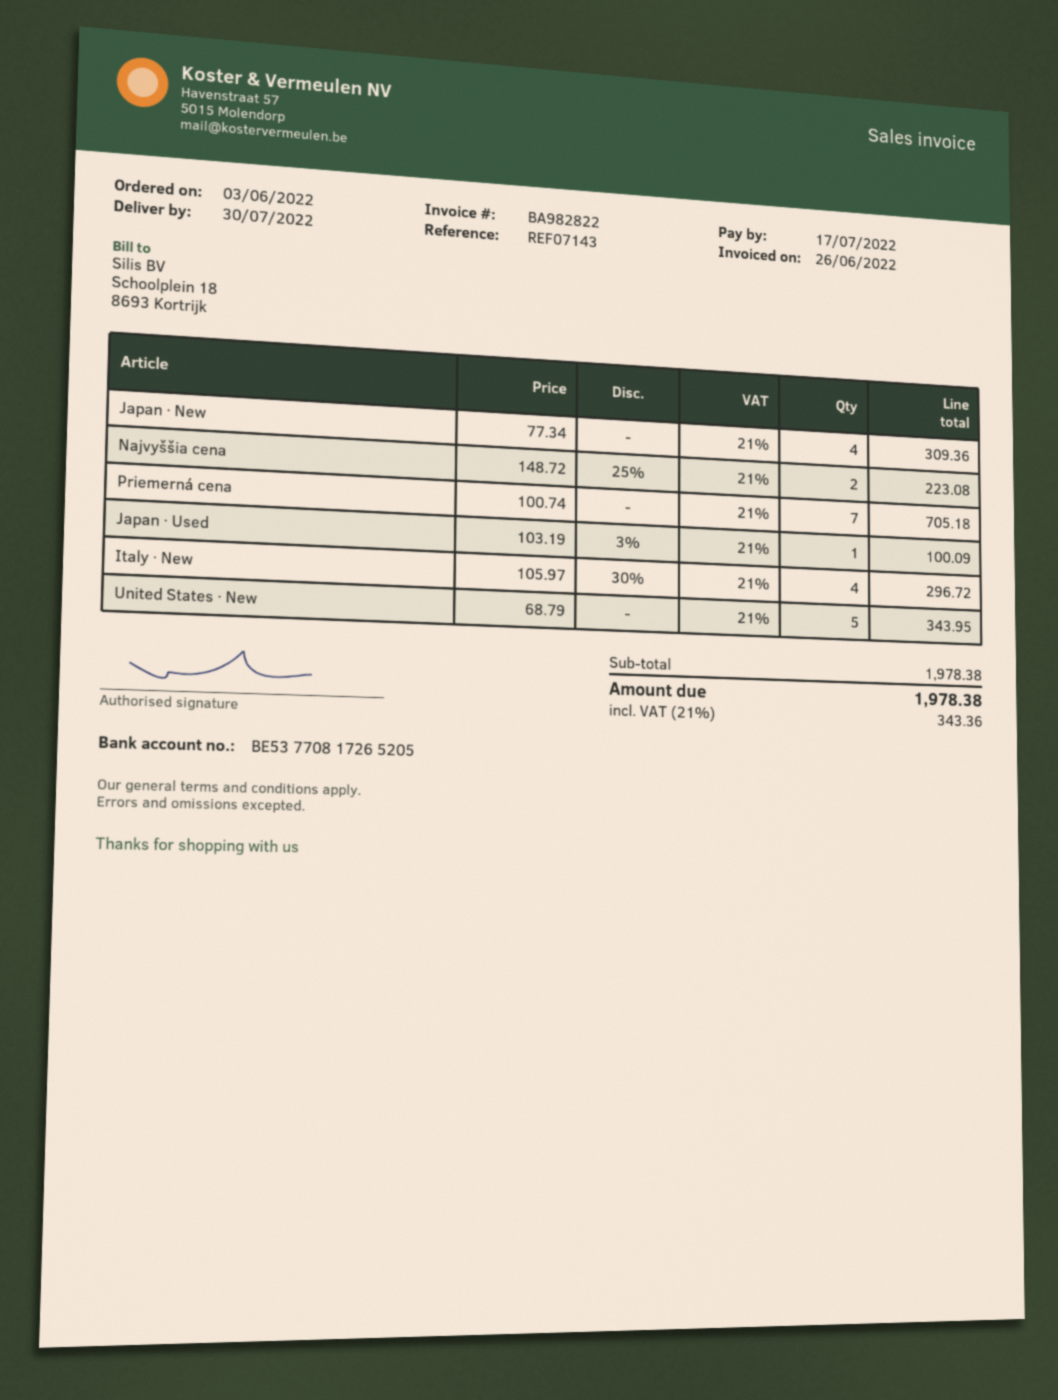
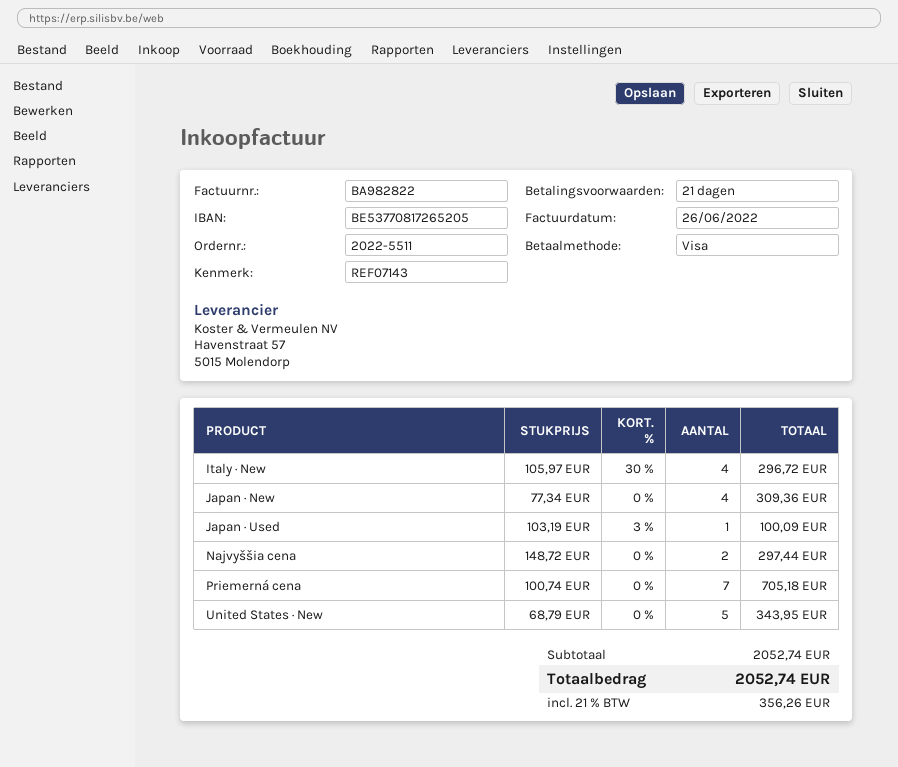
Najvyššia cena: 2 x 148.72 - 25% = 223.08 -> 2 x 148.72 = 297.44
subtotal: 1978.38 -> 2052.74
tax: 21% = 343.36 -> 21% = 356.26
total: 1978.38 -> 2052.74

